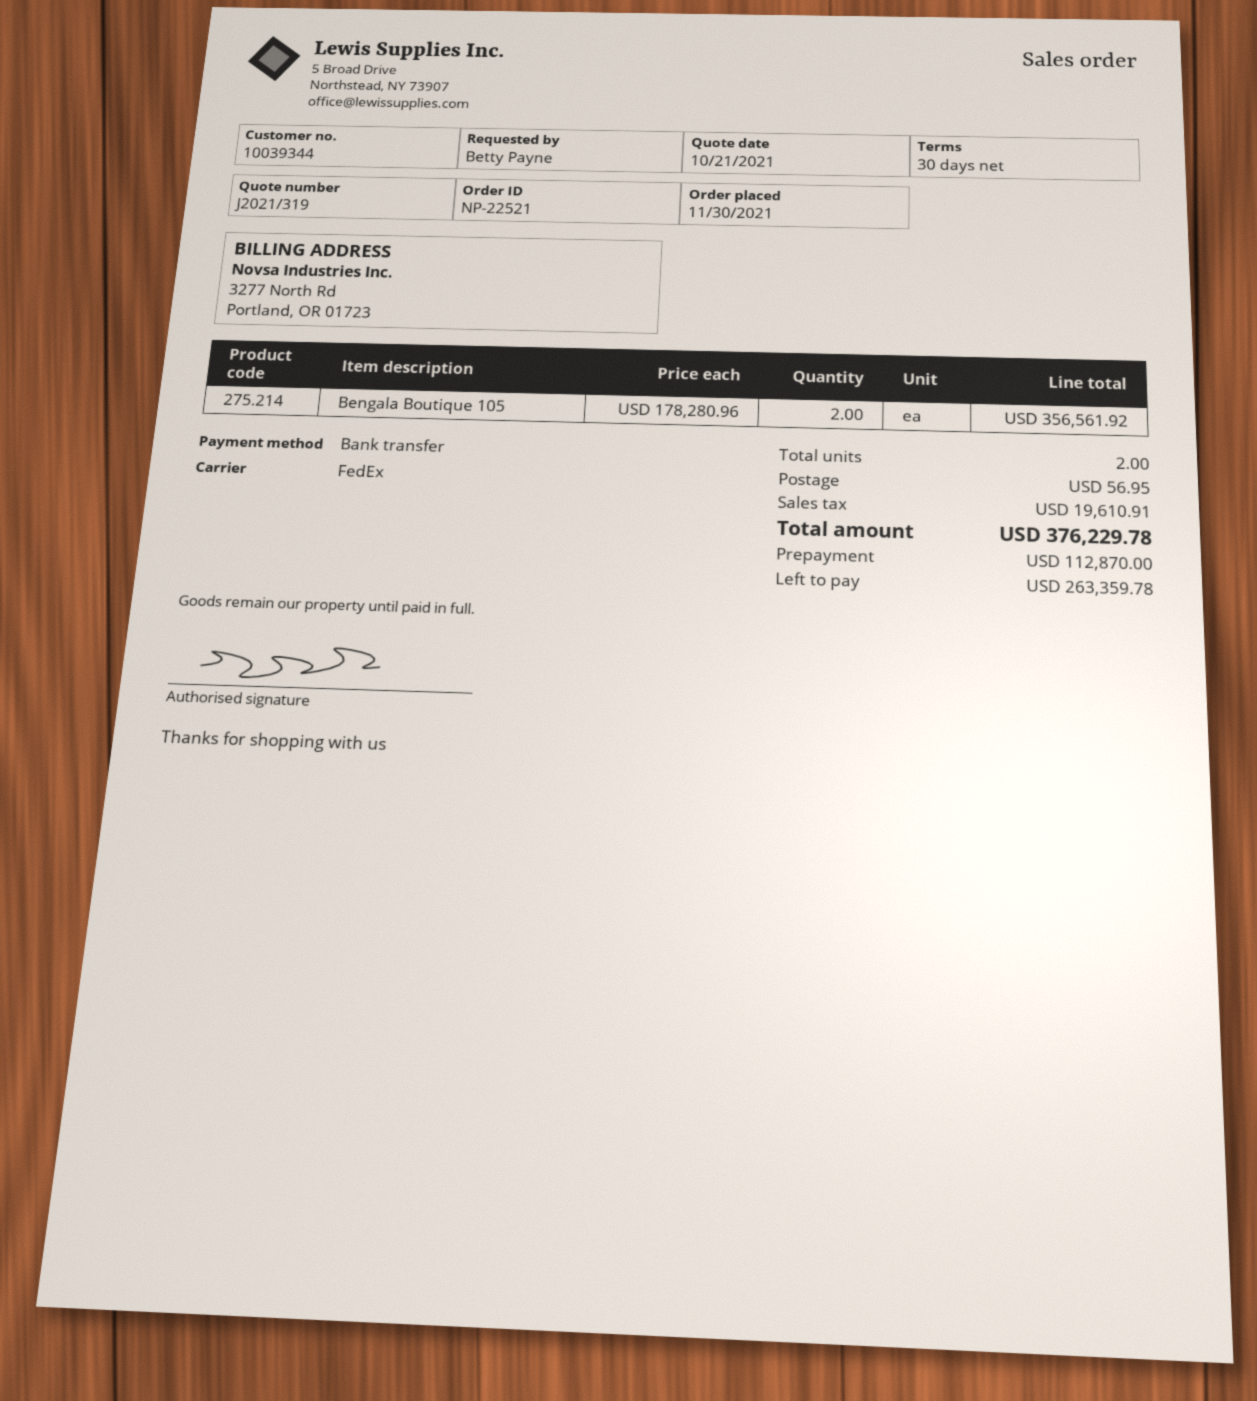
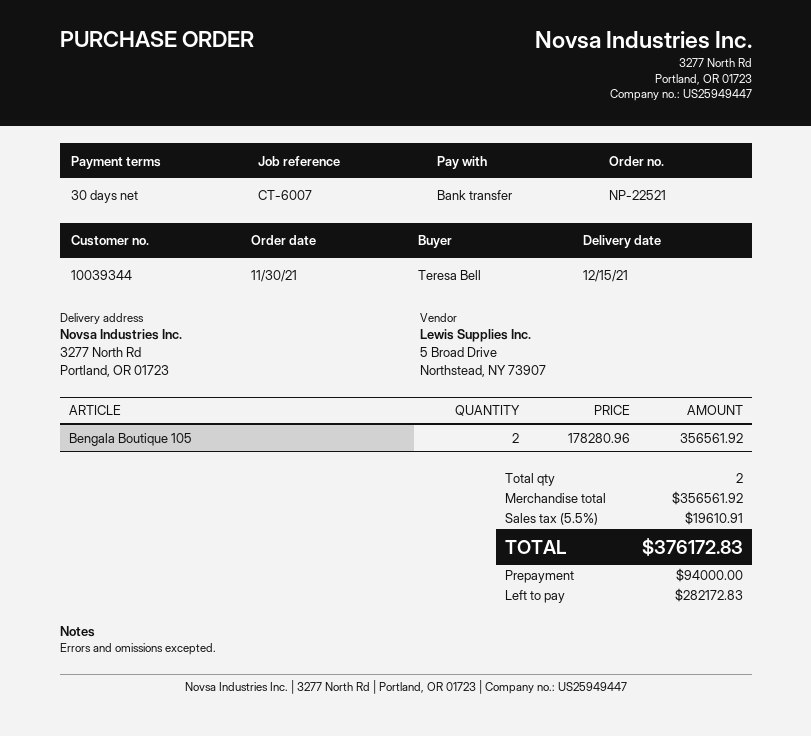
ordered by: Betty Payne -> Teresa Bell
shipping: 56.95 -> none
total: 376229.78 -> 376172.83
deposit: 112870.00 -> 94000.00
balance: 263359.78 -> 282172.83

